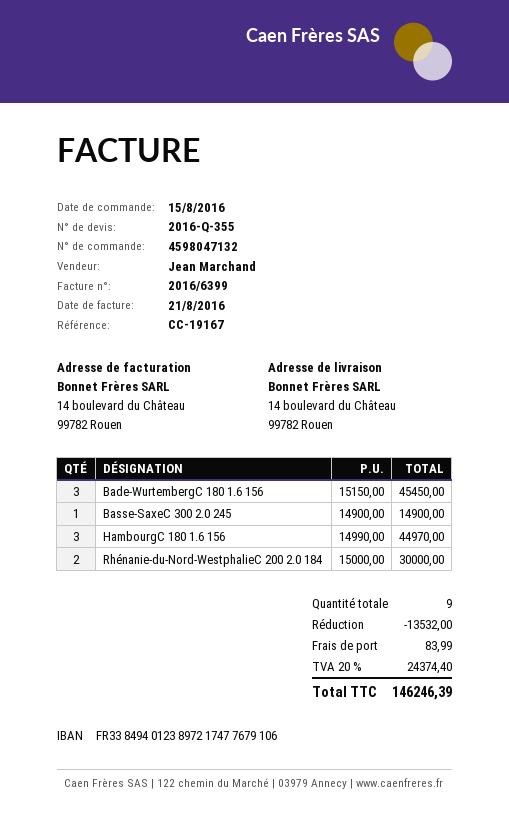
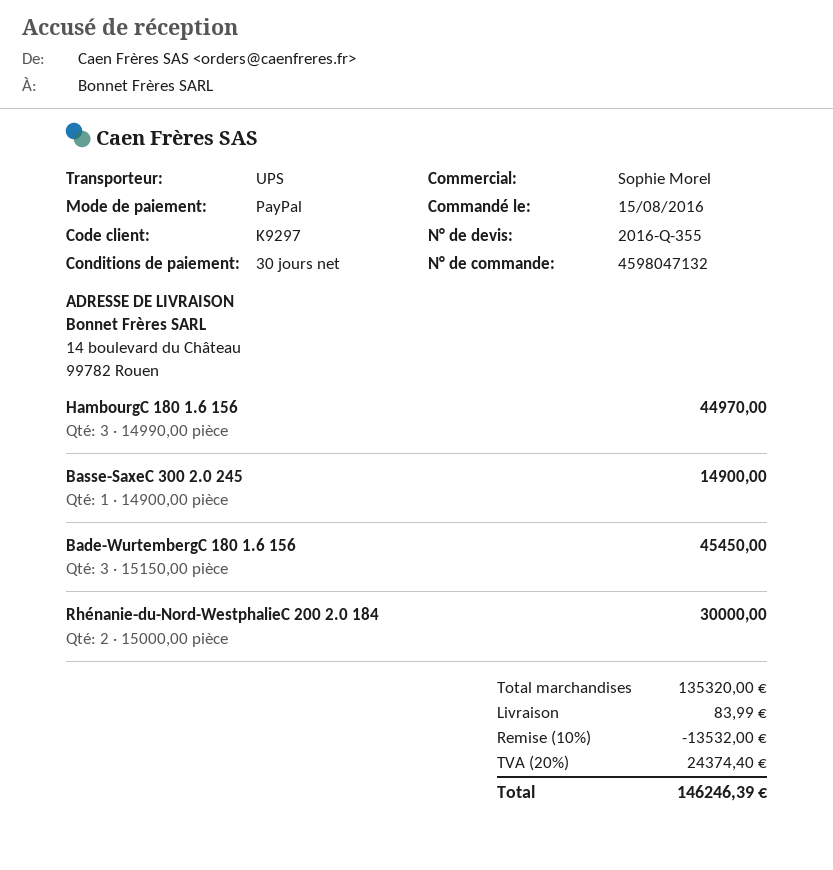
sales rep: Jean Marchand -> Sophie Morel

